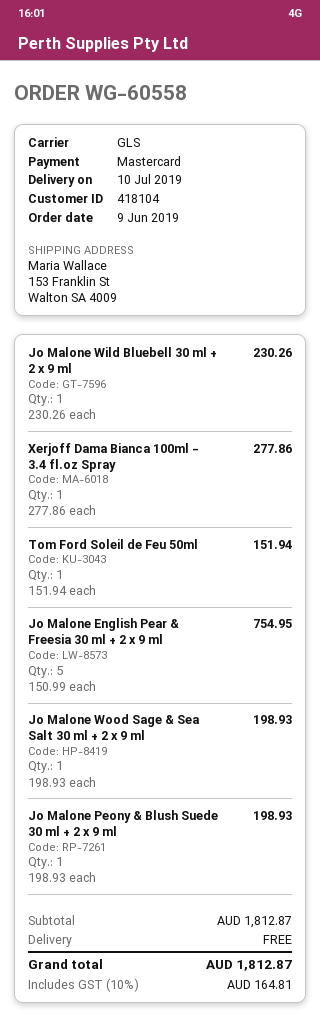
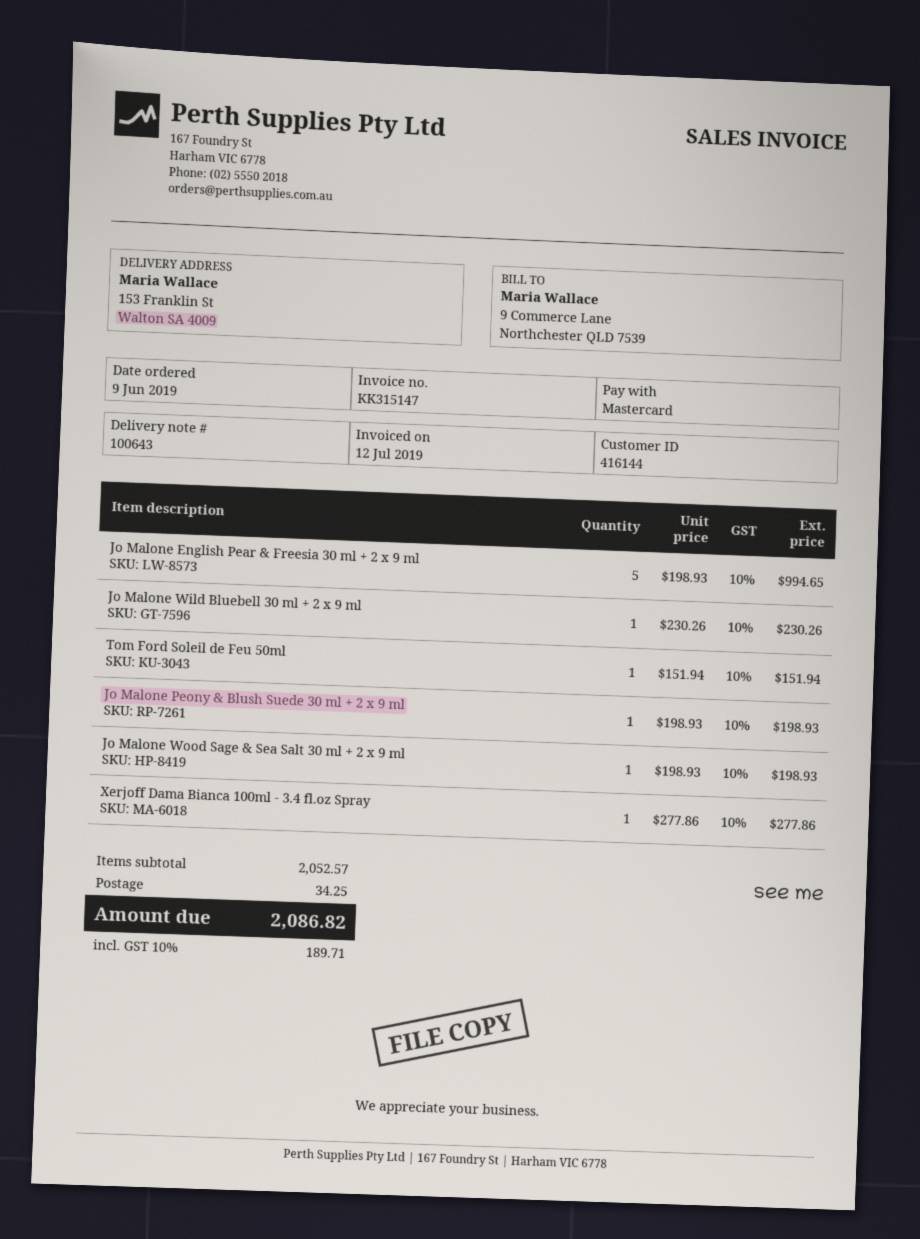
customer number: 418104 -> 416144
Jo Malone English Pear & Freesia 30 ml + 2 x 9 ml: 5 x 150.99 = 754.95 -> 5 x 198.93 = 994.65
subtotal: 1812.87 -> 2052.57
shipping: 0.00 -> 34.25
tax: 10% = 164.81 -> 10% = 189.71
total: 1812.87 -> 2086.82

